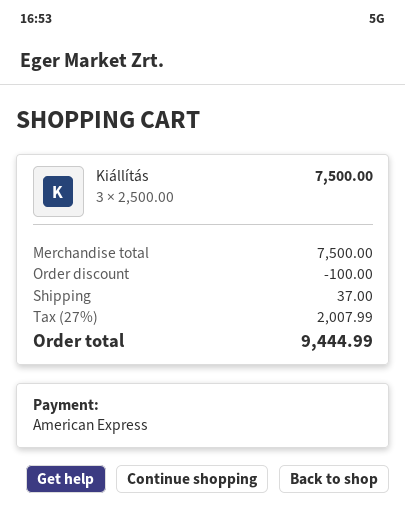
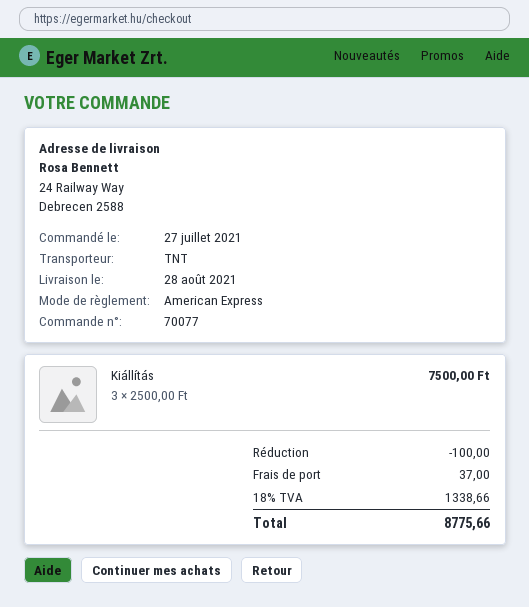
tax: 27% = 2007.99 -> 18% = 1338.66
total: 9444.99 -> 8775.66

